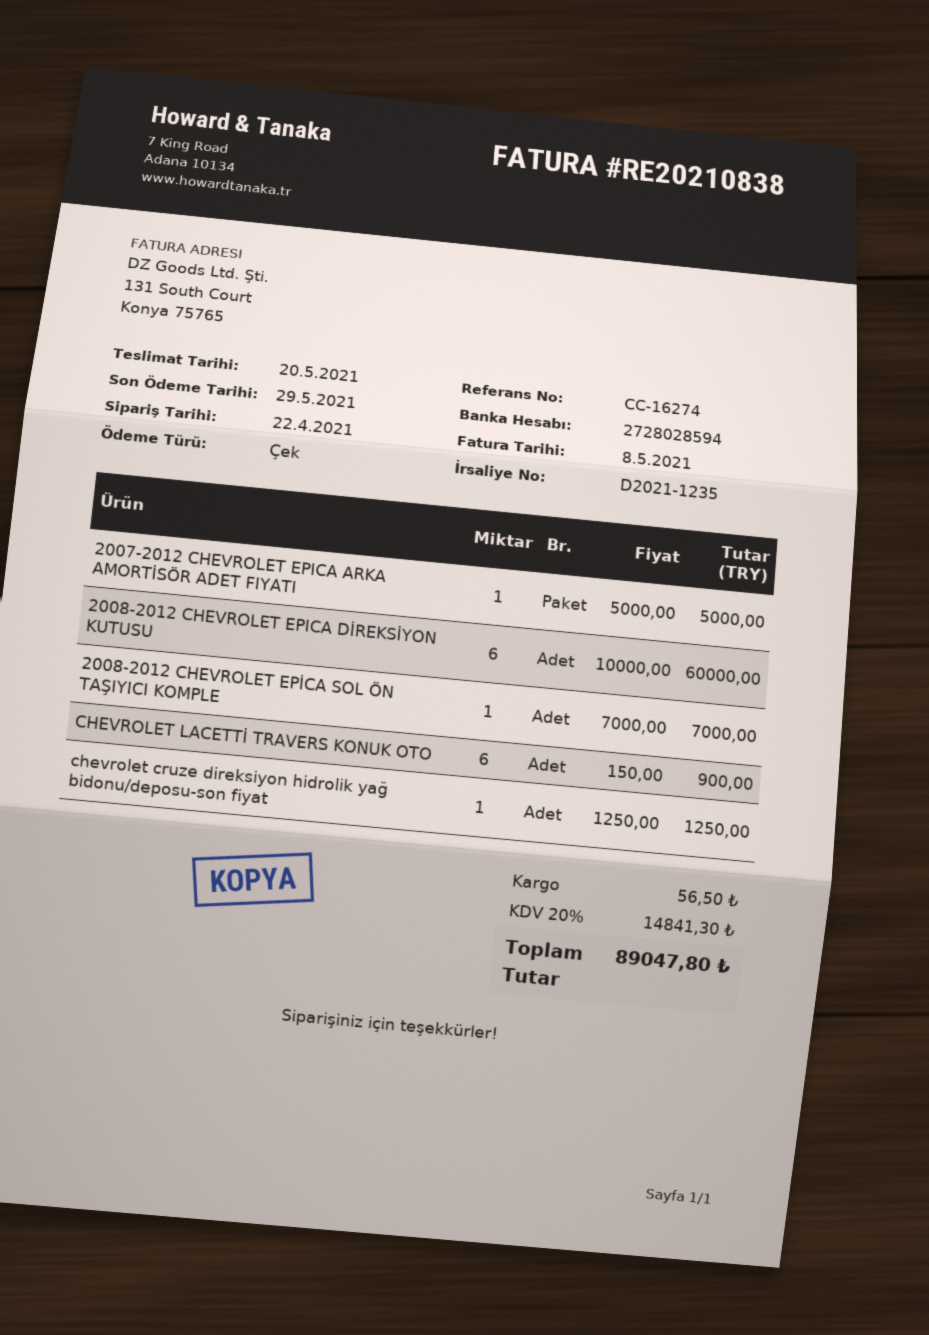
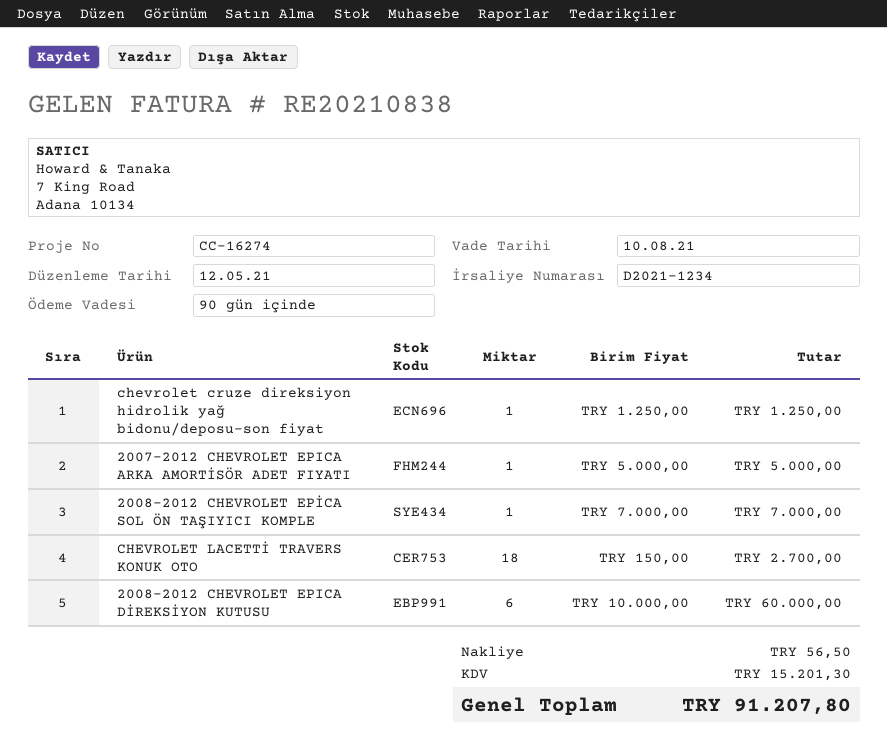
delivery note number: D2021-1235 -> D2021-1234
invoice date: 2021-05-08 -> 2021-05-12
due date: 2021-05-29 -> 2021-08-10
CHEVROLET LACETTİ TRAVERS KONUK OTO: 6 x 150.00 = 900.00 -> 18 x 150.00 = 2700.00
tax: 14841.30 -> 15201.30
total: 89047.80 -> 91207.80

